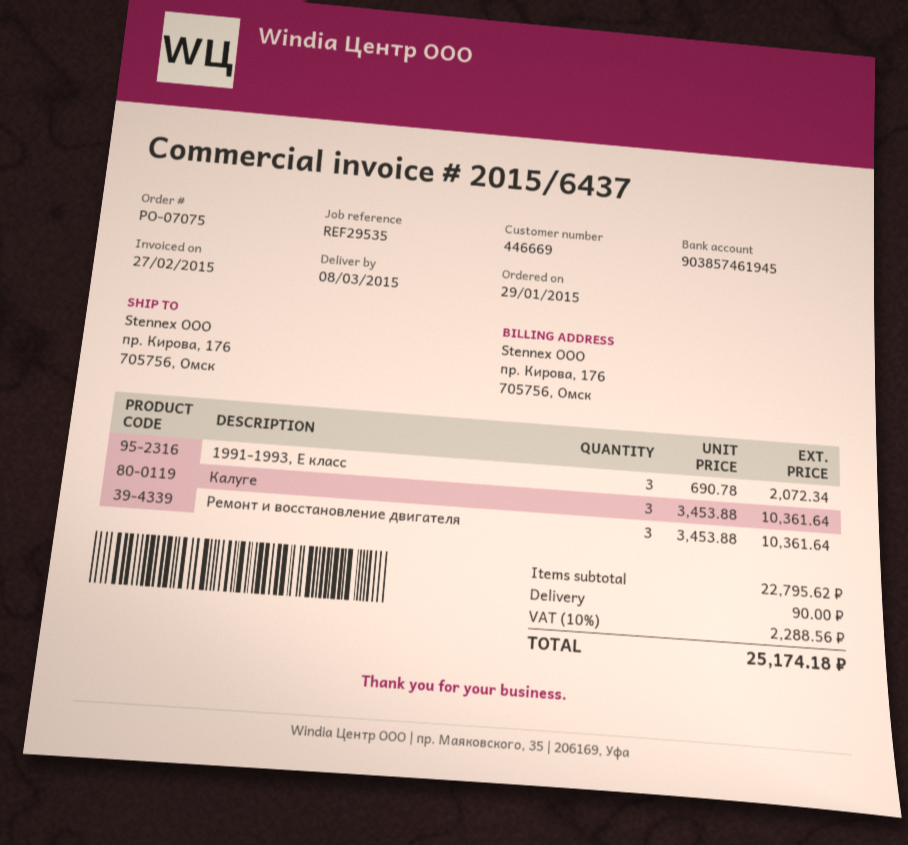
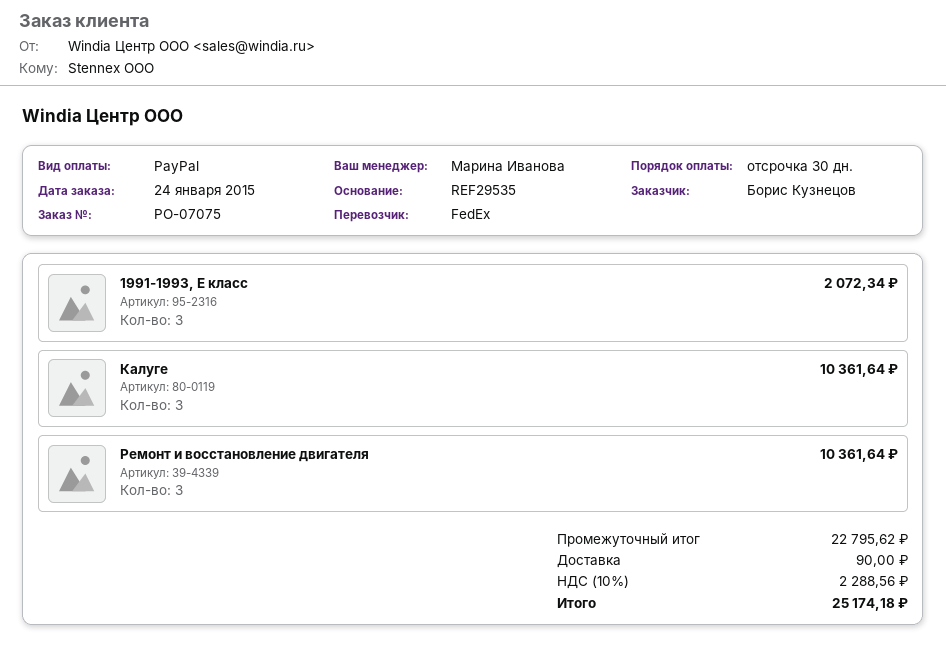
order date: 2015-01-29 -> 2015-01-24

